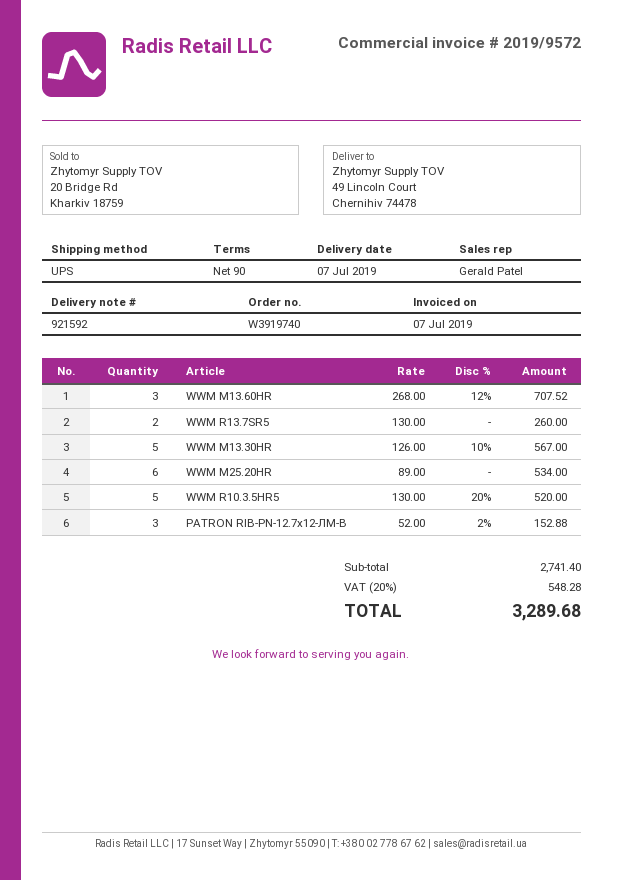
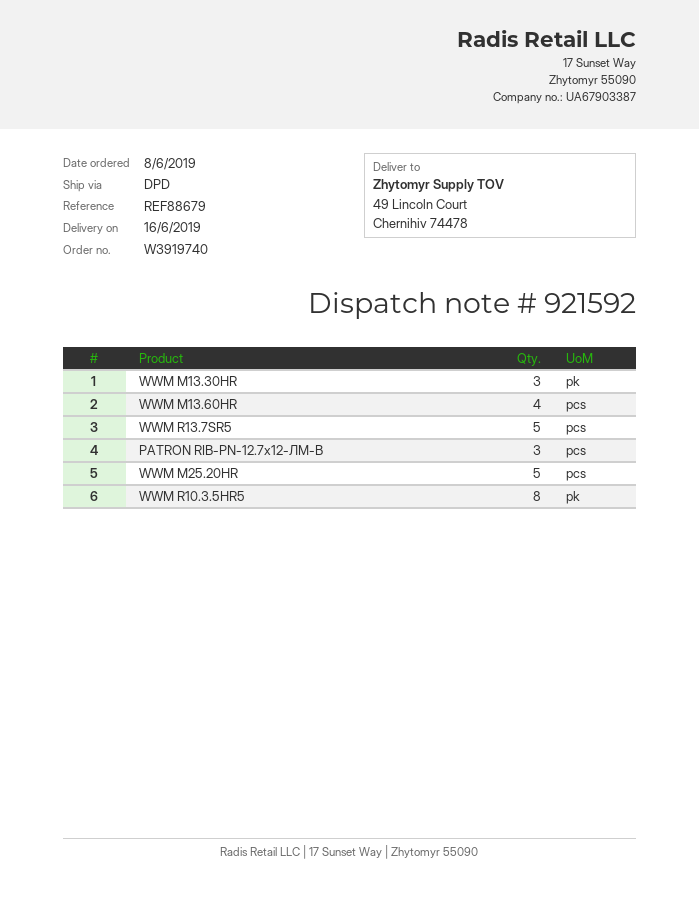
delivery date: 2019-07-07 -> 2019-06-16
shipping method: UPS -> DPD
WWM M13.60HR: 3 -> 4
WWM R13.7SR5: 2 -> 5
WWM M13.30HR: 5 -> 3
WWM M25.20HR: 6 -> 5
WWM R10.3.5HR5: 5 -> 8

